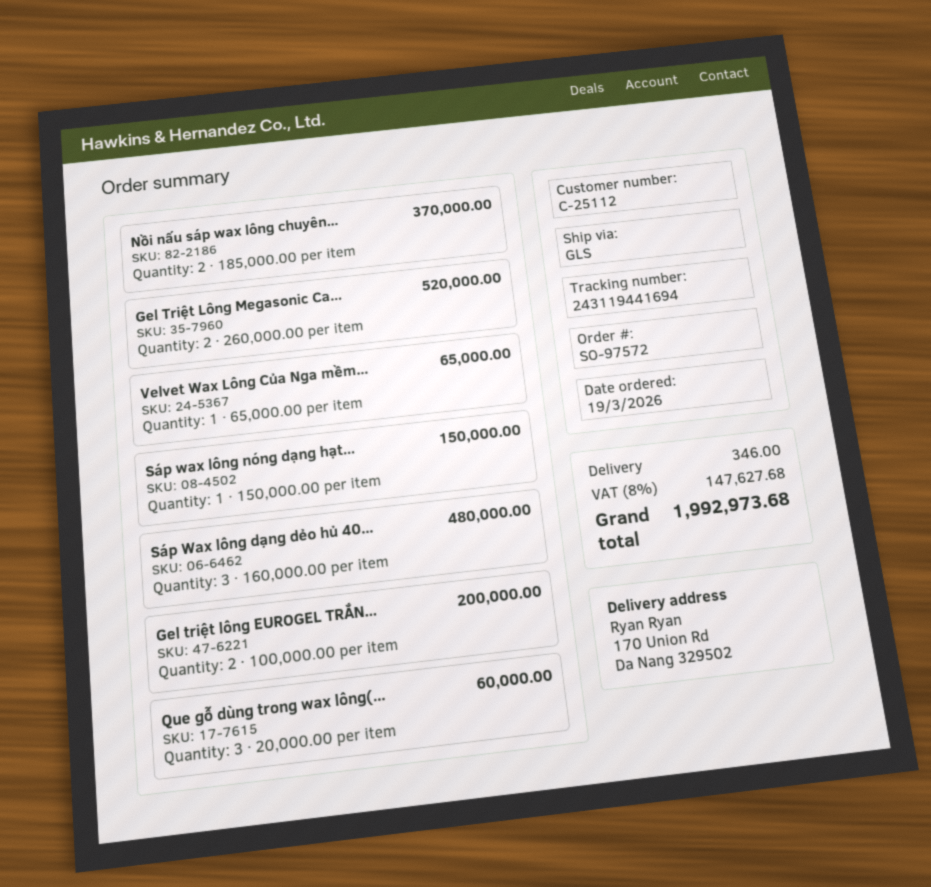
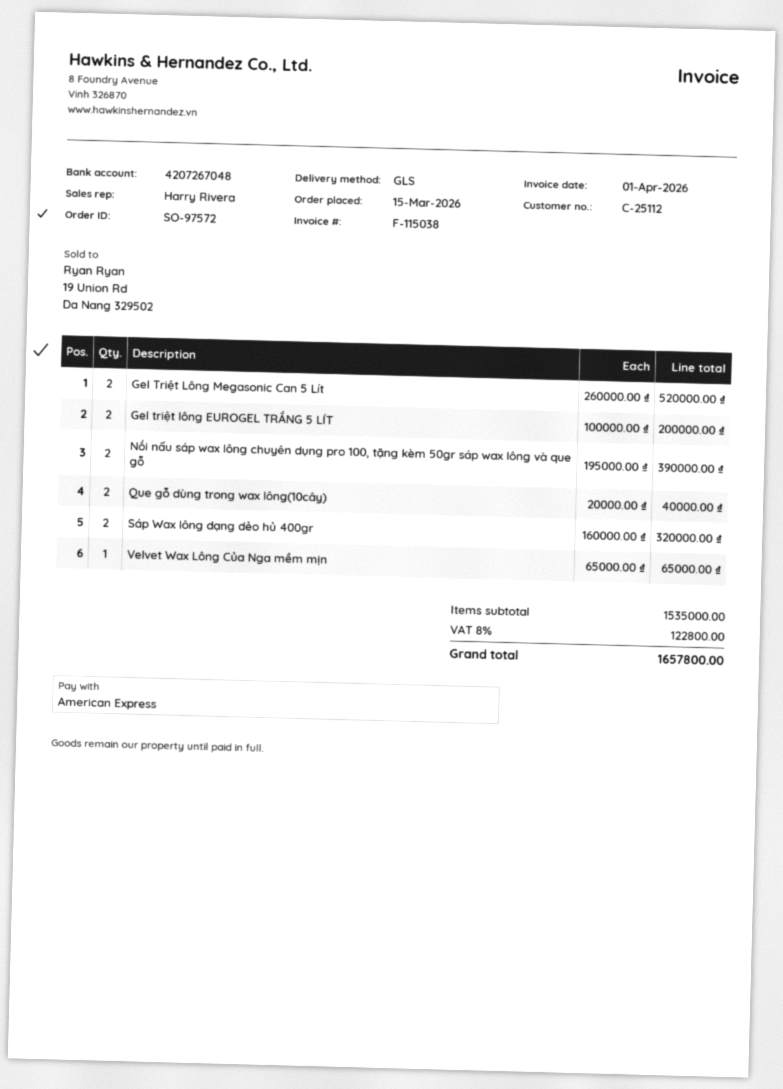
order date: 2026-03-19 -> 2026-03-15
Nồi nấu sáp wax lông chuyên...: 2 x 185000.00 = 370000.00 -> 2 x 195000.00 = 390000.00
Sáp wax lông nóng dạng hạt...: 1 x 150000.00 = 150000.00 -> none
Sáp Wax lông dạng dẻo hủ 40...: 3 x 160000.00 = 480000.00 -> 2 x 160000.00 = 320000.00
Que gỗ dùng trong wax lông(...: 3 x 20000.00 = 60000.00 -> 2 x 20000.00 = 40000.00
shipping: 346.00 -> none
tax: 8% = 147627.68 -> 8% = 122800.00
total: 1992973.68 -> 1657800.00

